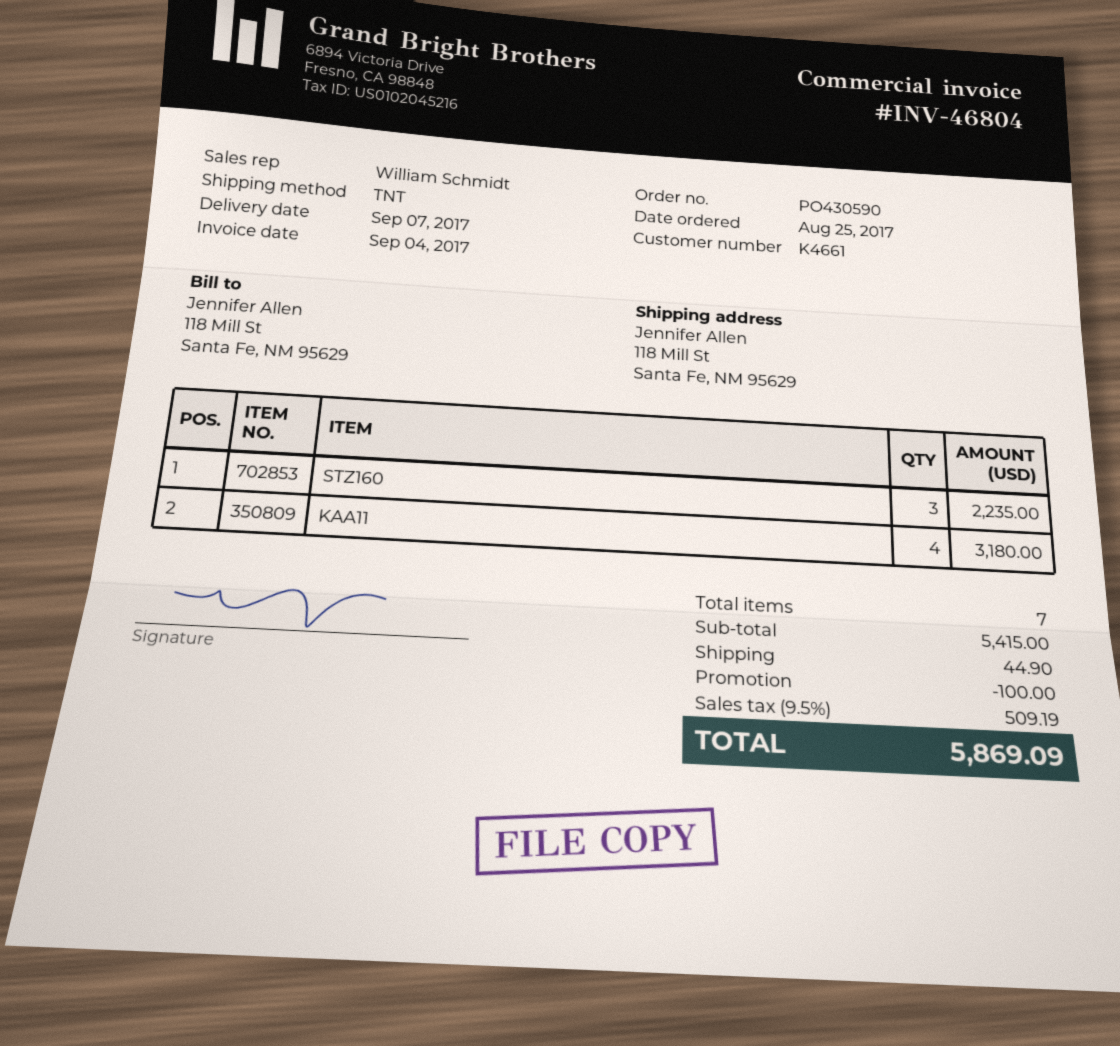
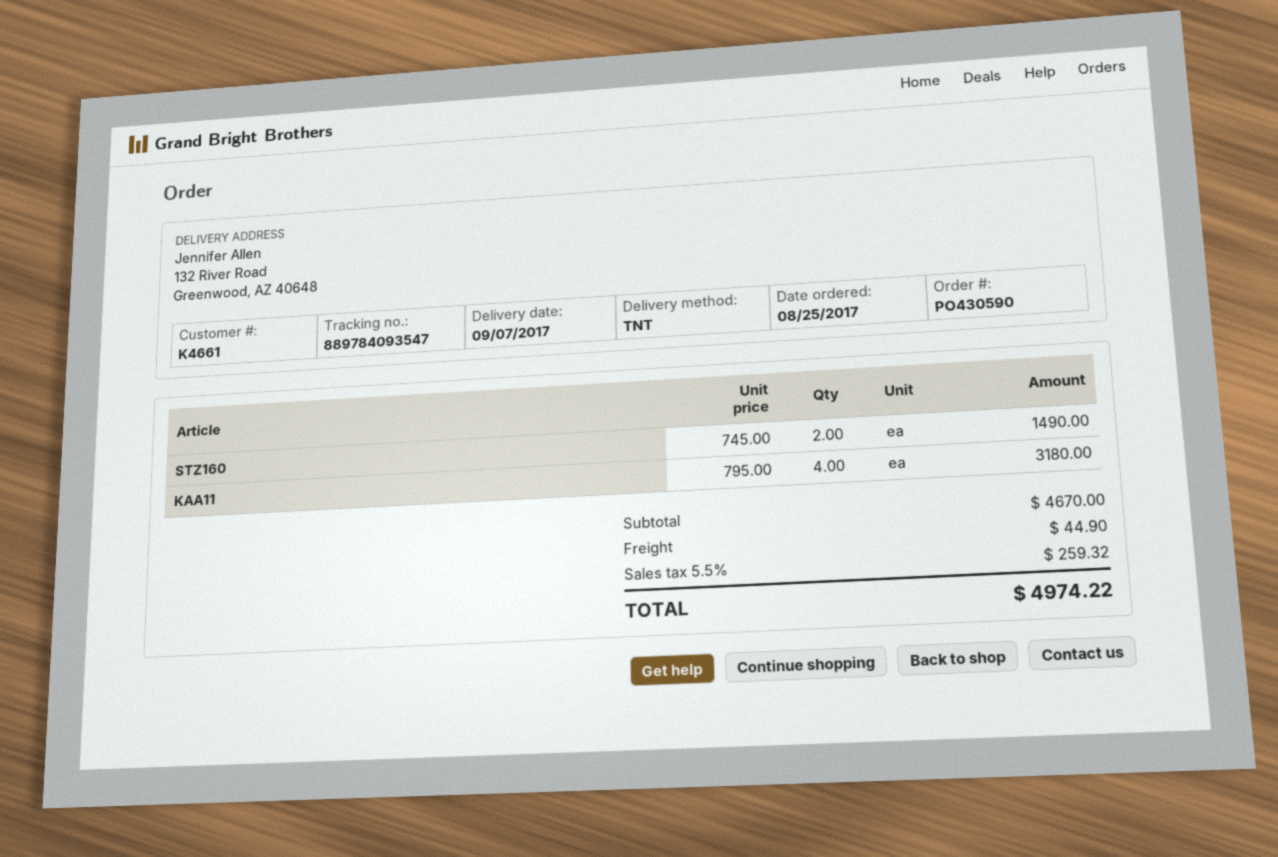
ship to: 118 Mill St, Santa Fe, NM 95629 -> 132 River Road, Greenwood, AZ 40648
STZ160: 3 for 2235.00 -> 2 for 1490.00
subtotal: 5415.00 -> 4670.00
discount: 100.00 -> none
tax: 9.5% = 509.19 -> 5.5% = 259.32
total: 5869.09 -> 4974.22

